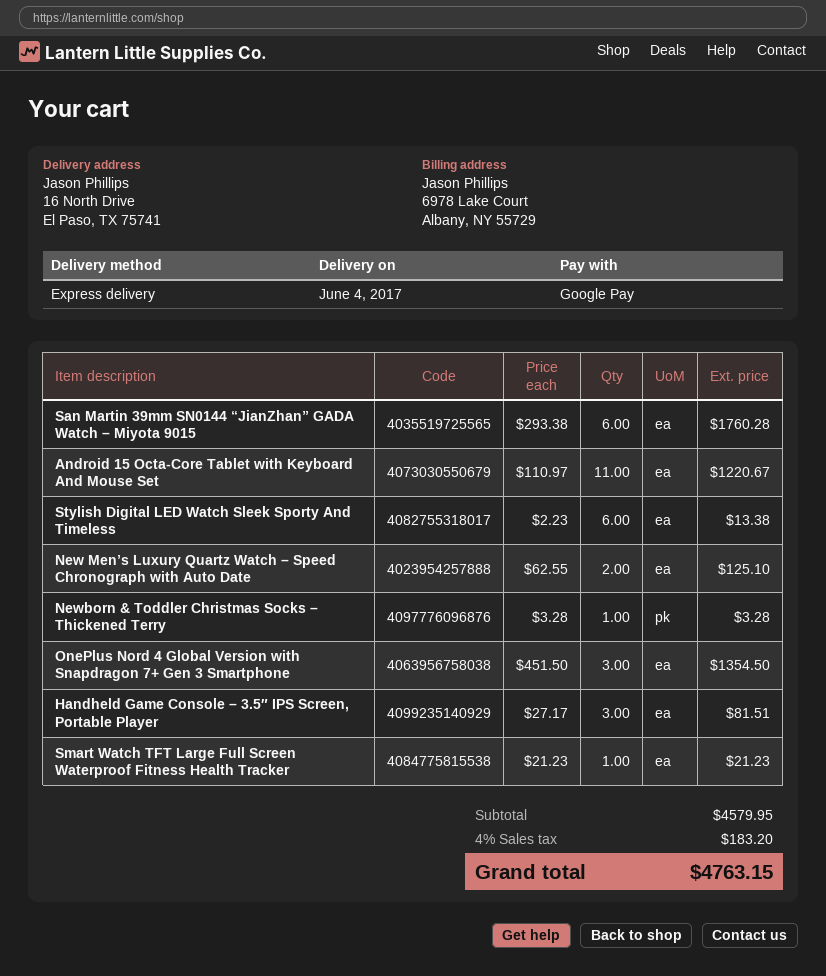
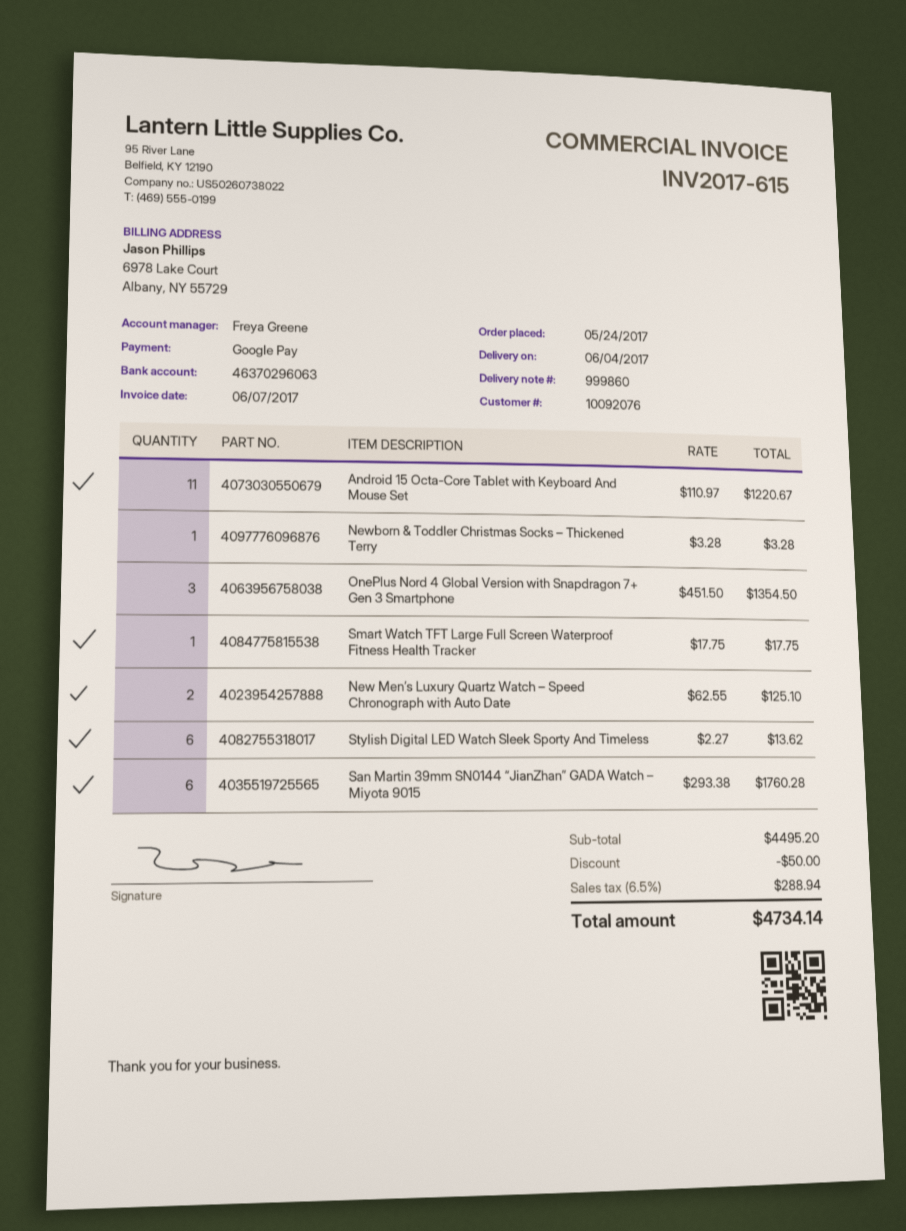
Stylish Digital LED Watch Sleek Sporty And Timeless: 6 x 2.23 = 13.38 -> 6 x 2.27 = 13.62
Handheld Game Console – 3.5″ IPS Screen, Portable Player: 3 x 27.17 = 81.51 -> none
Smart Watch TFT Large Full Screen Waterproof Fitness Health Tracker: 1 x 21.23 = 21.23 -> 1 x 17.75 = 17.75
subtotal: 4579.95 -> 4495.20
discount: none -> 50.00
tax: 4% = 183.20 -> 6.5% = 288.94
total: 4763.15 -> 4734.14

